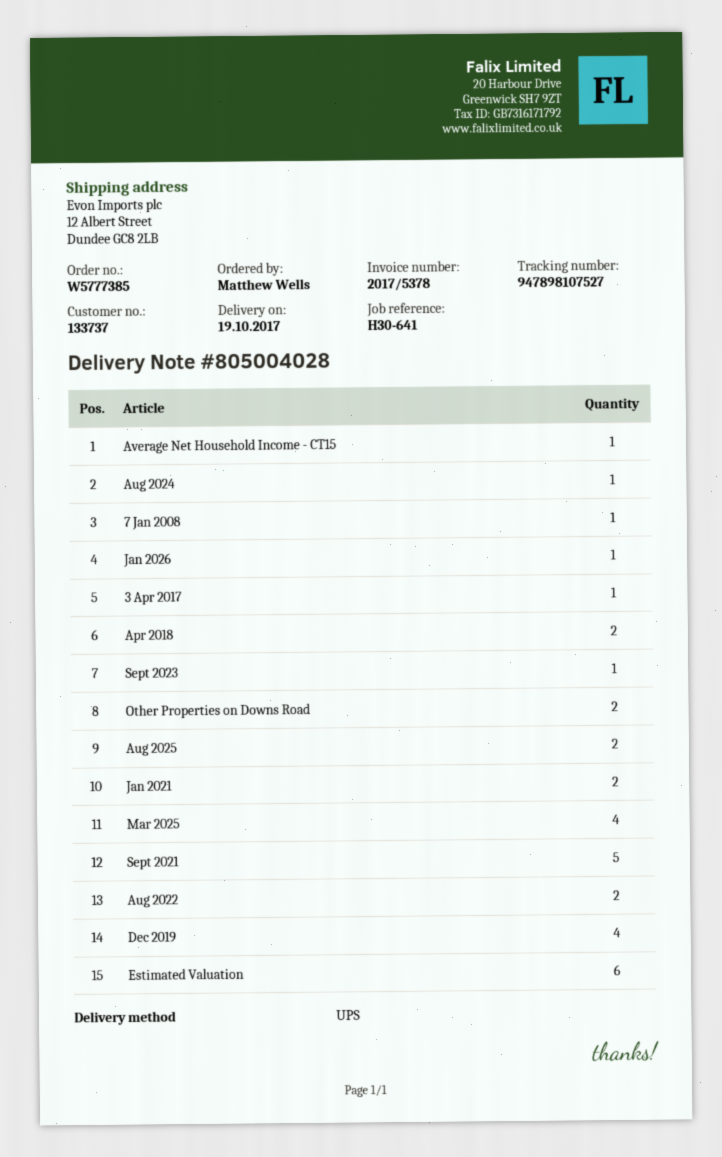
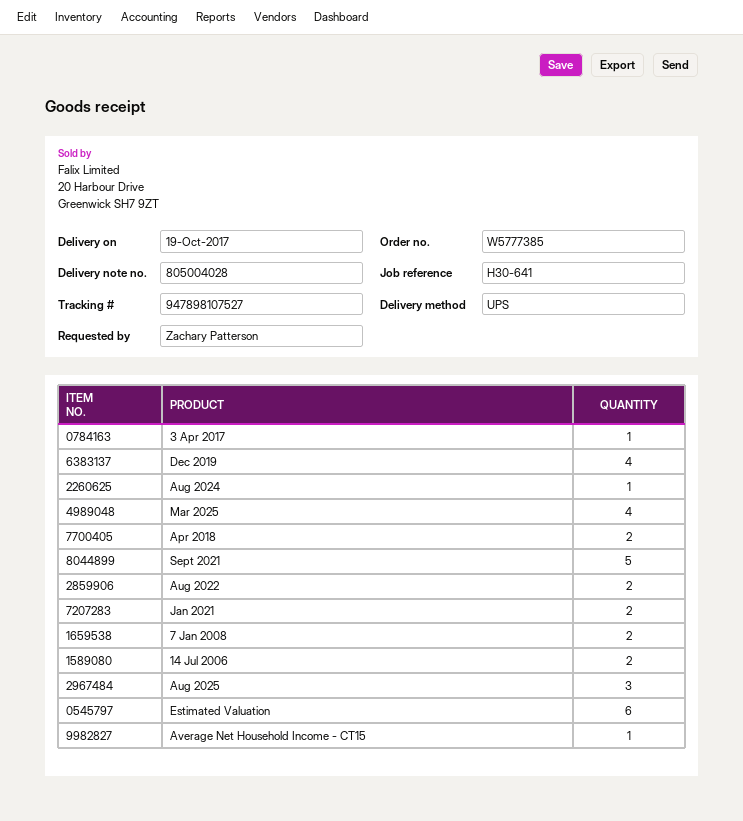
ordered by: Matthew Wells -> Zachary Patterson
7 Jan 2008: 1 -> 2
Jan 2026: 1 -> none
Sept 2023: 1 -> none
Other Properties on Downs Road: 2 -> none
Aug 2025: 2 -> 3
14 Jul 2006: none -> 2

